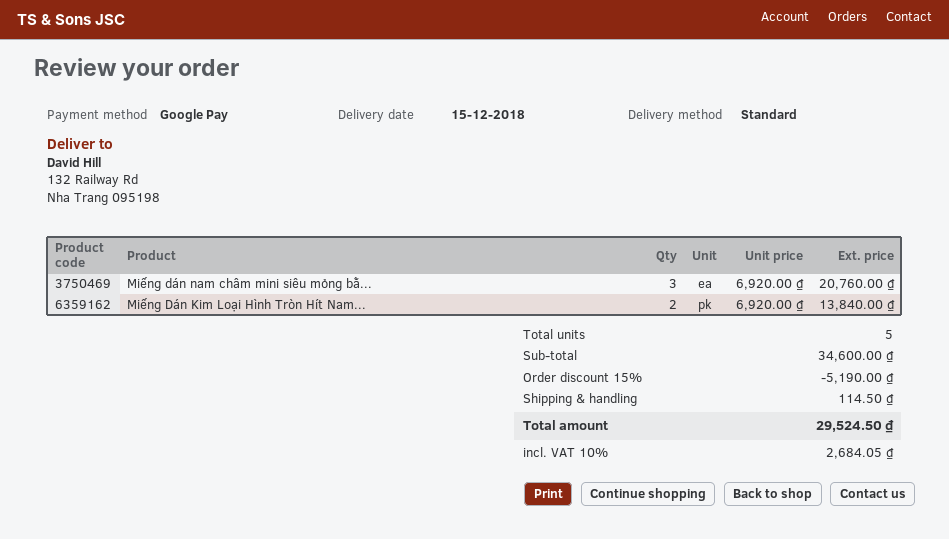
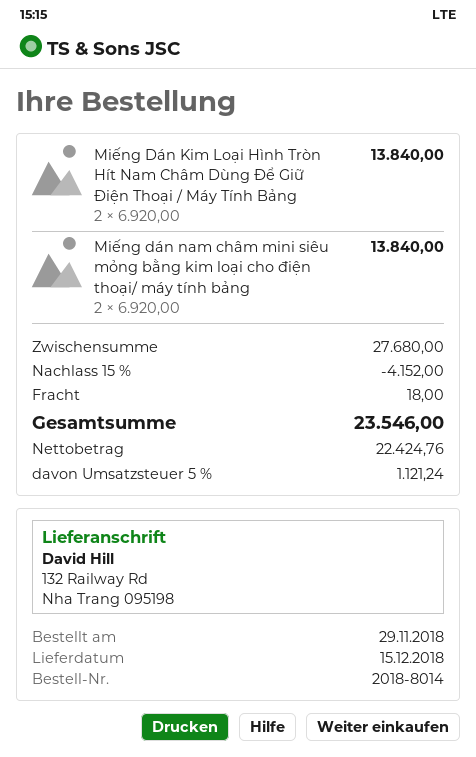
Miếng dán nam châm mini siêu mỏng bằ...: 3 x 6920.00 = 20760.00 -> 2 x 6920.00 = 13840.00
subtotal: 34600.00 -> 27680.00
discount: 15% = 5190.00 -> 15% = 4152.00
shipping: 114.50 -> 18.00
tax: 10% = 2684.05 -> 5% = 1121.24
total: 29524.50 -> 23546.00

